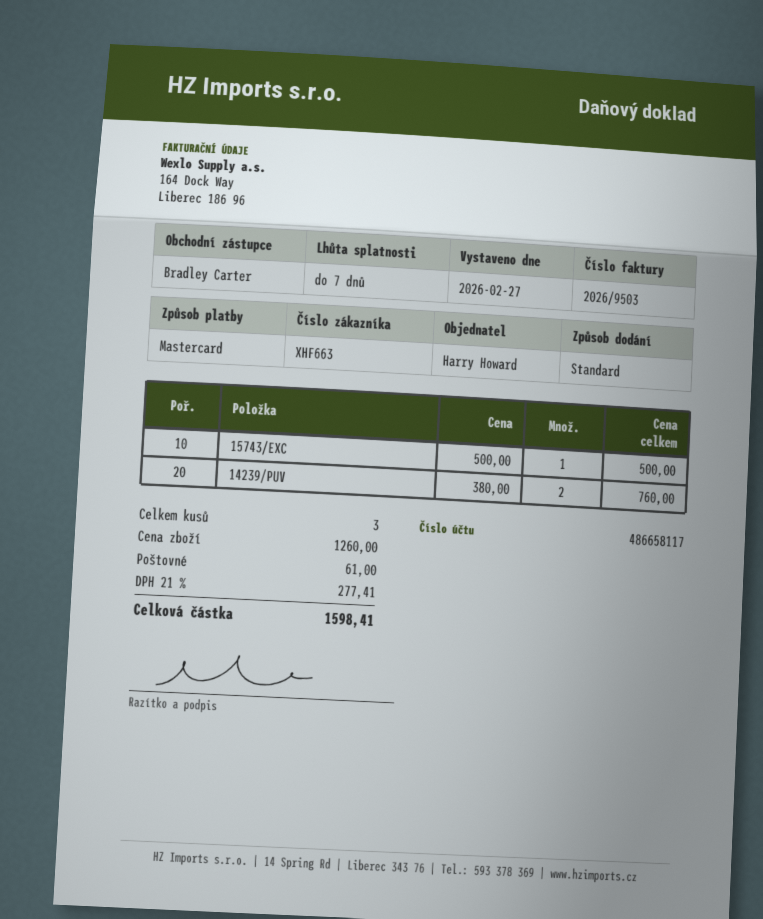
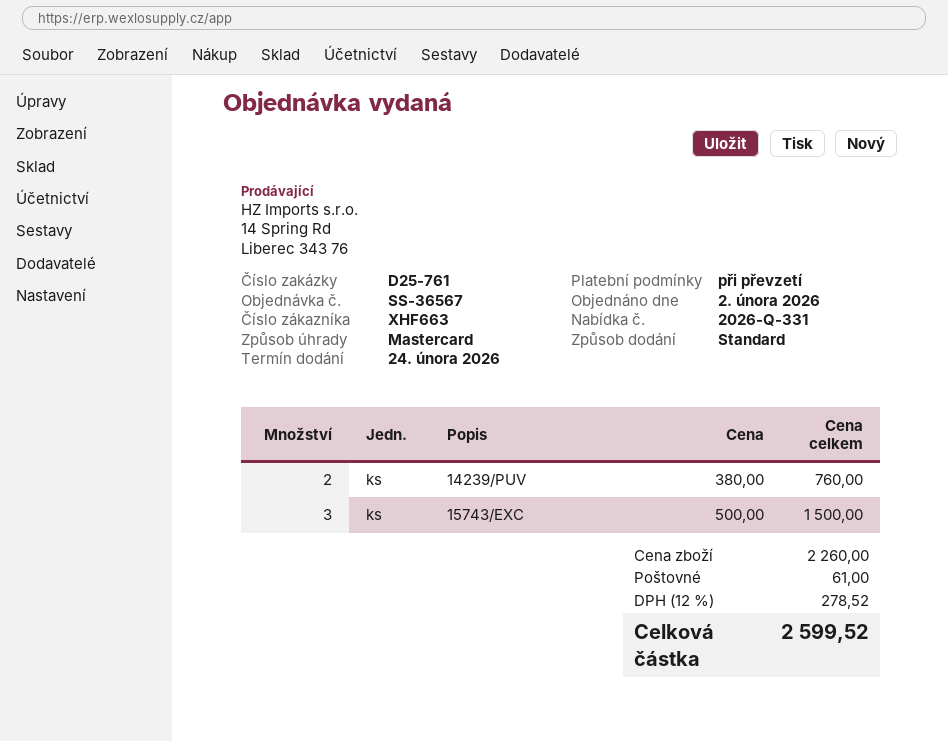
payment terms: 7 days -> on receipt
15743/EXC: 1 x 500.00 = 500.00 -> 3 x 500.00 = 1500.00
subtotal: 1260.00 -> 2260.00
tax: 21% = 277.41 -> 12% = 278.52
total: 1598.41 -> 2599.52

